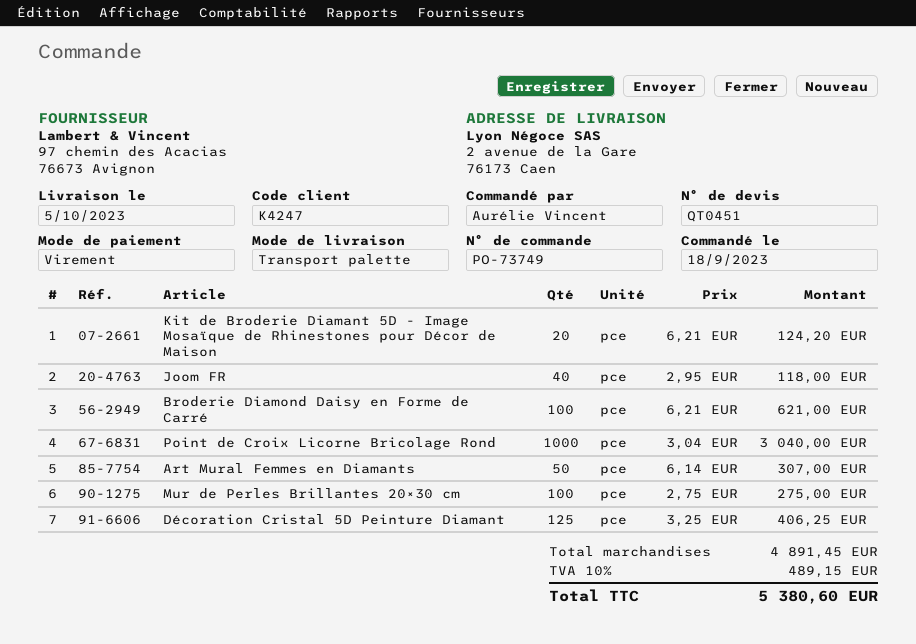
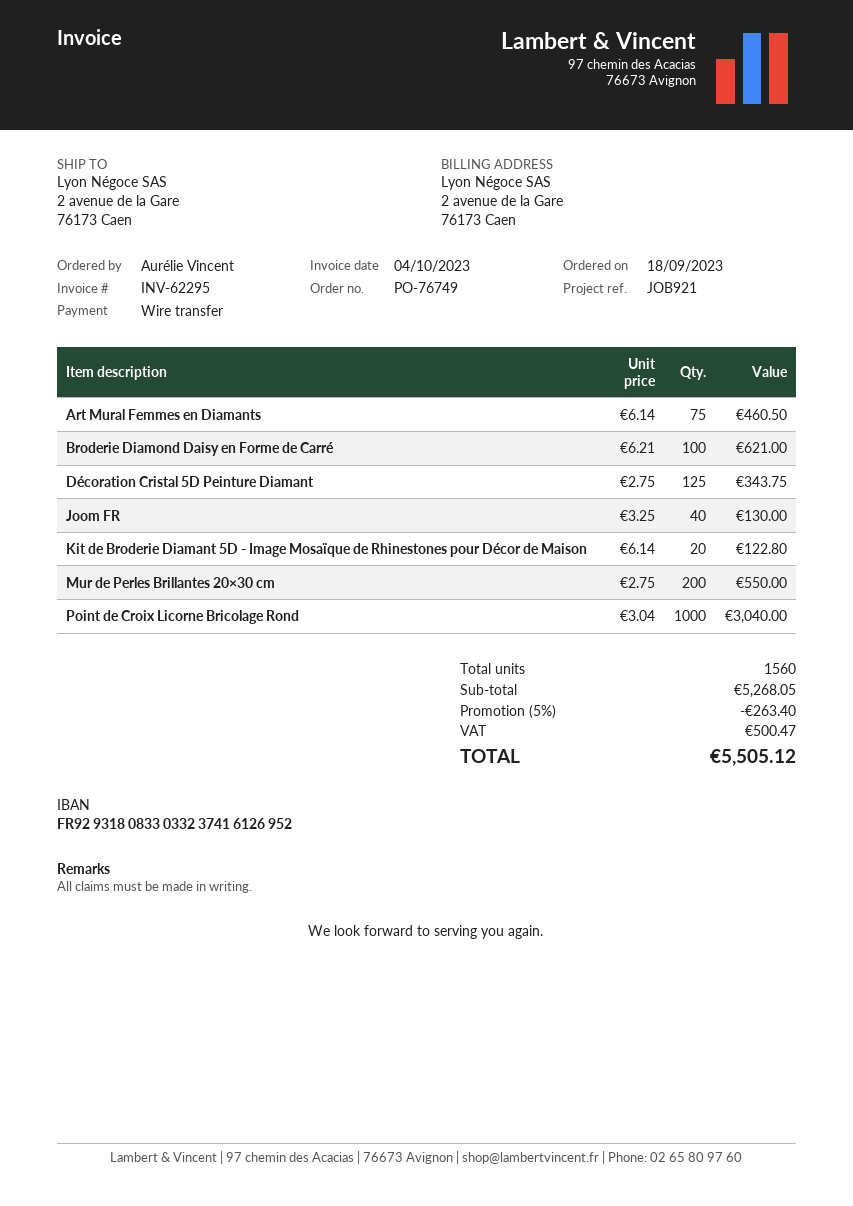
order number: PO-73749 -> PO-76749
Kit de Broderie Diamant 5D - Image Mosaïque de Rhinestones pour Décor de Maison: 20 x 6.21 = 124.20 -> 20 x 6.14 = 122.80
Joom FR: 40 x 2.95 = 118.00 -> 40 x 3.25 = 130.00
Art Mural Femmes en Diamants: 50 x 6.14 = 307.00 -> 75 x 6.14 = 460.50
Mur de Perles Brillantes 20×30 cm: 100 x 2.75 = 275.00 -> 200 x 2.75 = 550.00
Décoration Cristal 5D Peinture Diamant: 125 x 3.25 = 406.25 -> 125 x 2.75 = 343.75
subtotal: 4891.45 -> 5268.05
discount: none -> 5% = 263.40
tax: 489.15 -> 500.47
total: 5380.60 -> 5505.12

